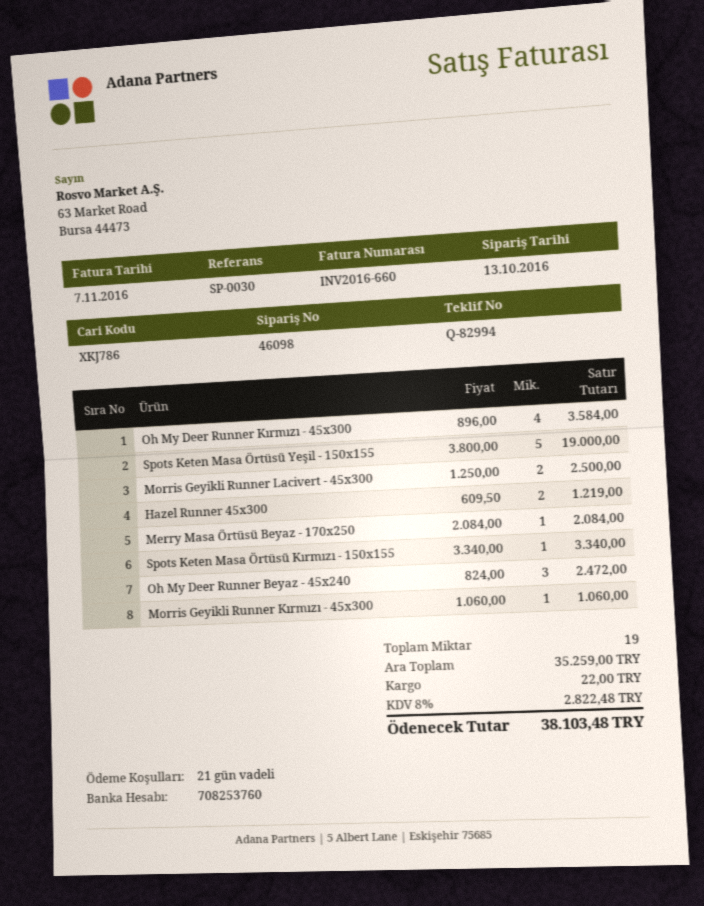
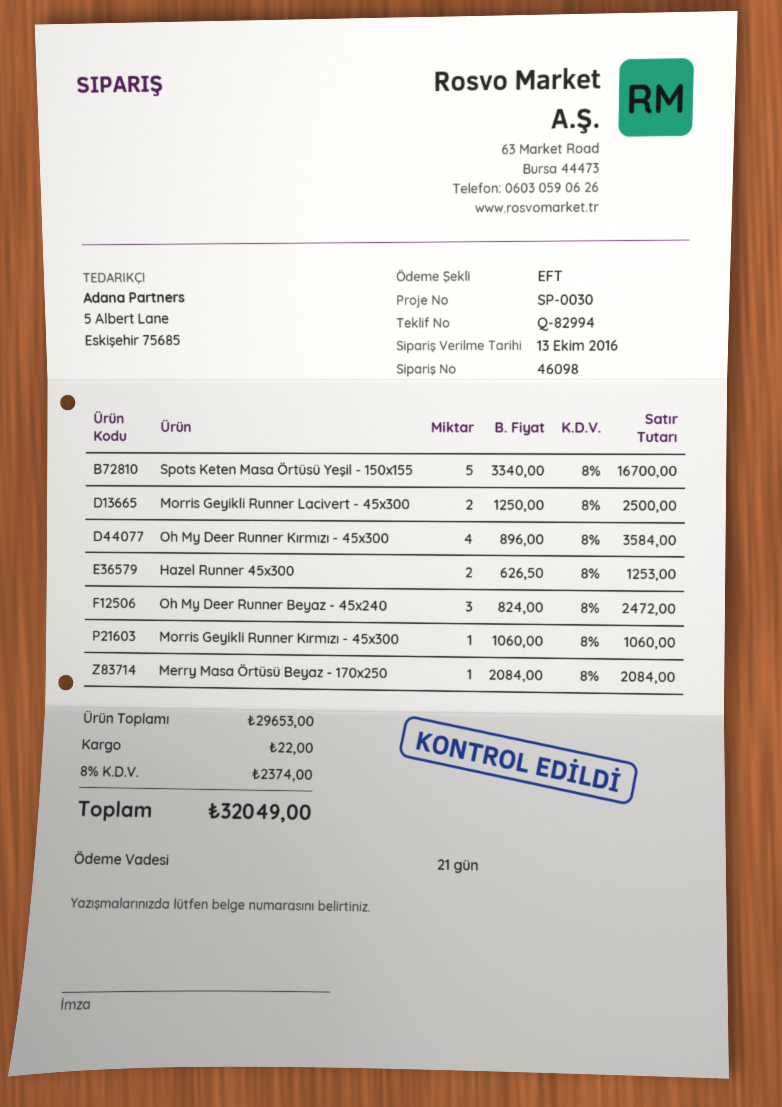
Spots Keten Masa Örtüsü Yeşil - 150x155: 5 x 3800.00 = 19000.00 -> 5 x 3340.00 = 16700.00
Hazel Runner 45x300: 2 x 609.50 = 1219.00 -> 2 x 626.50 = 1253.00
Spots Keten Masa Örtüsü Kırmızı - 150x155: 1 x 3340.00 = 3340.00 -> none
subtotal: 35259.00 -> 29653.00
tax: 8% = 2822.48 -> 8% = 2374.00
total: 38103.48 -> 32049.00

